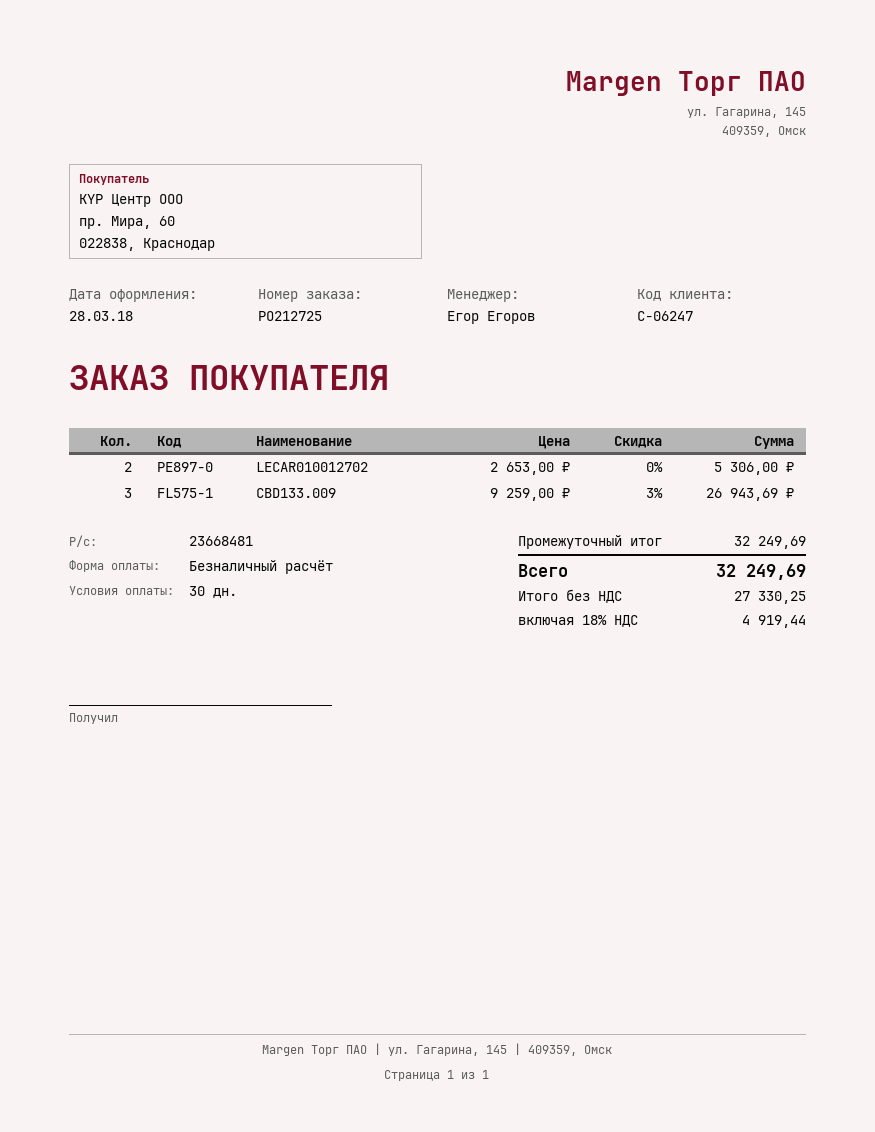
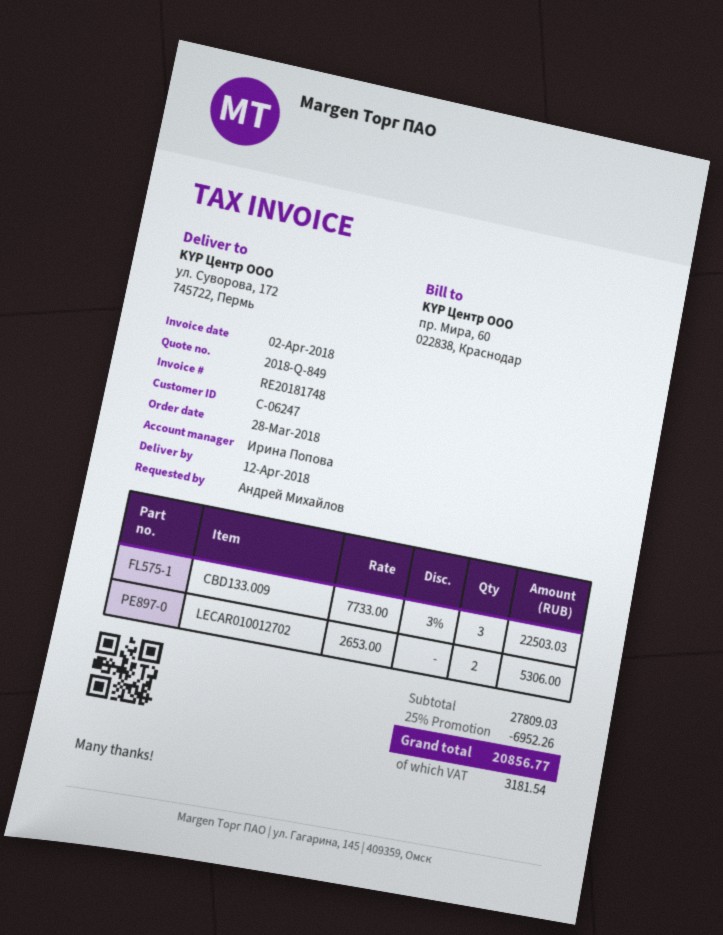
sales rep: Егор Егоров -> Ирина Попова
CBD133.009: 3 x 9259.00 - 3% = 26943.69 -> 3 x 7733.00 - 3% = 22503.03
subtotal: 32249.69 -> 27809.03
discount: none -> 25% = 6952.26
tax: 4919.44 -> 3181.54
total: 32249.69 -> 20856.77

